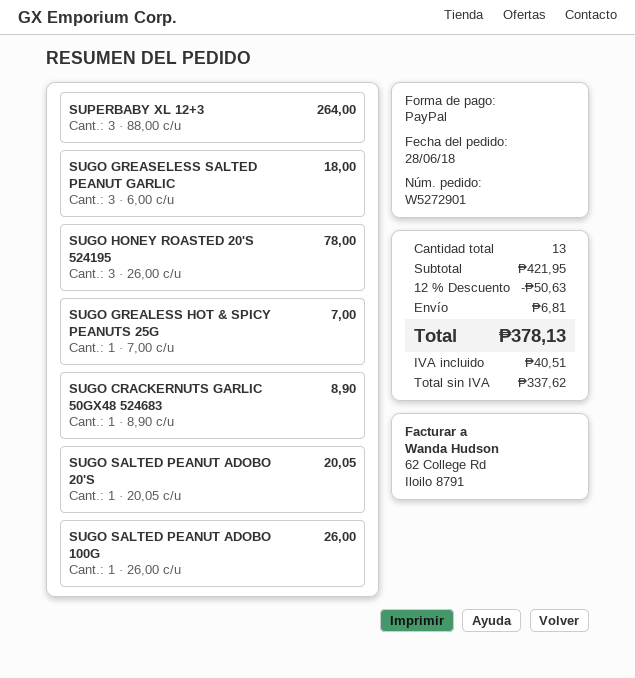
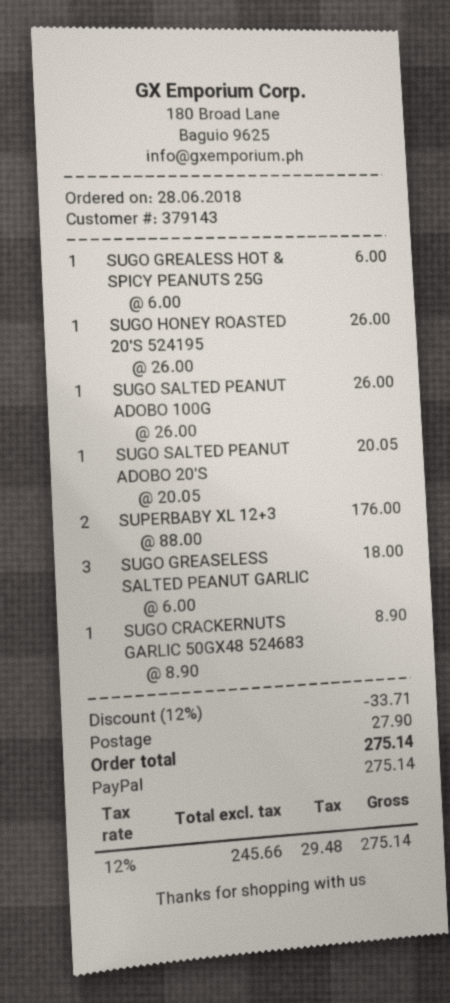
SUPERBABY XL 12+3: 3 x 88.00 = 264.00 -> 2 x 88.00 = 176.00
SUGO HONEY ROASTED 20'S 524195: 3 x 26.00 = 78.00 -> 1 x 26.00 = 26.00
SUGO GREALESS HOT & SPICY PEANUTS 25G: 1 x 7.00 = 7.00 -> 1 x 6.00 = 6.00
discount: 12% = 50.63 -> 12% = 33.71
shipping: 6.81 -> 27.90
net: 337.62 -> 245.66
tax: 40.51 -> 29.48
total: 378.13 -> 275.14

